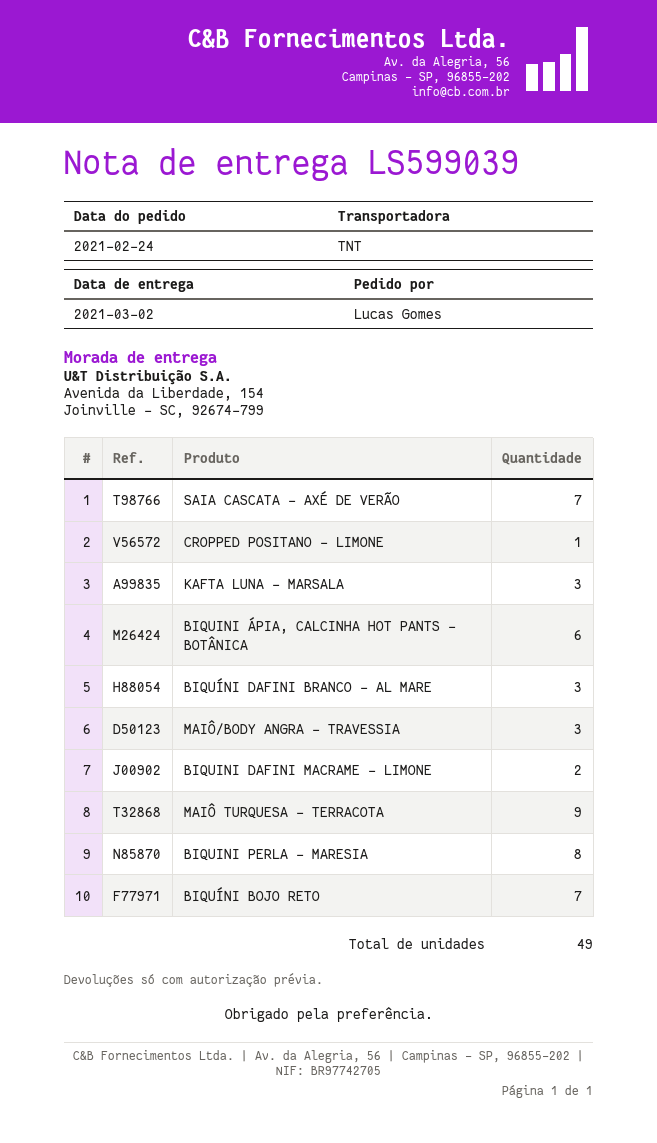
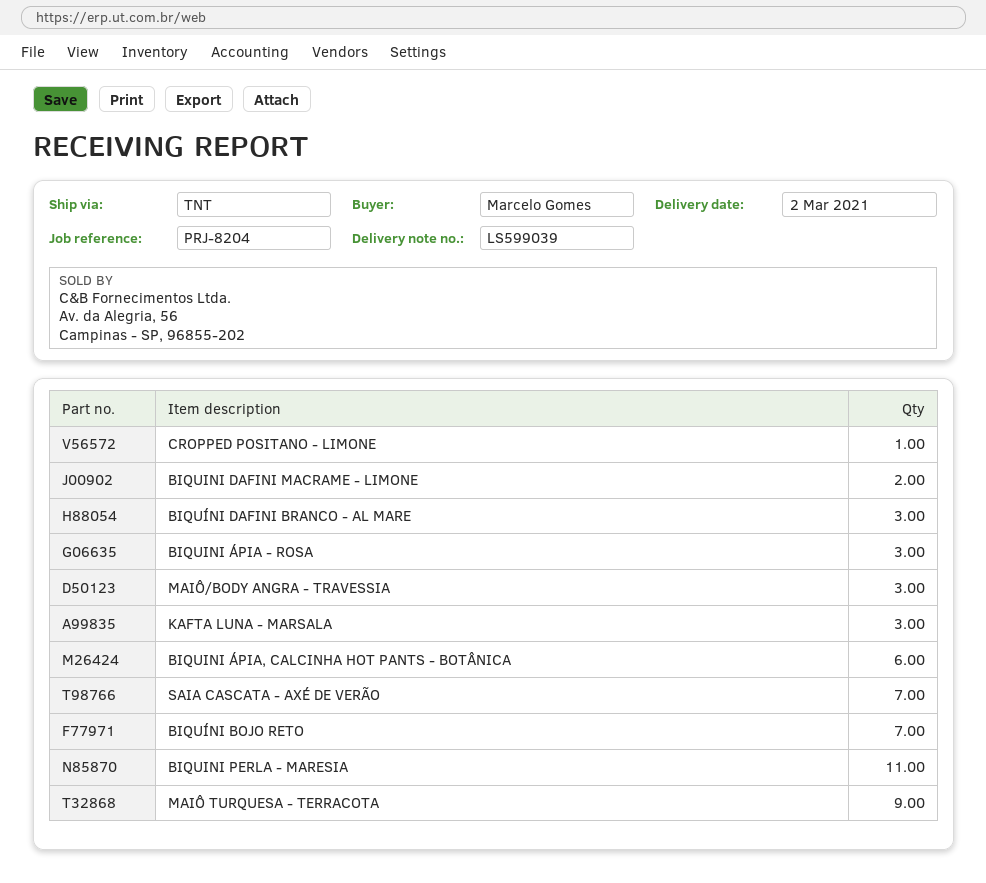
ordered by: Lucas Gomes -> Marcelo Gomes
BIQUINI PERLA - MARESIA: 8 -> 11
BIQUINI ÁPIA - ROSA: none -> 3

